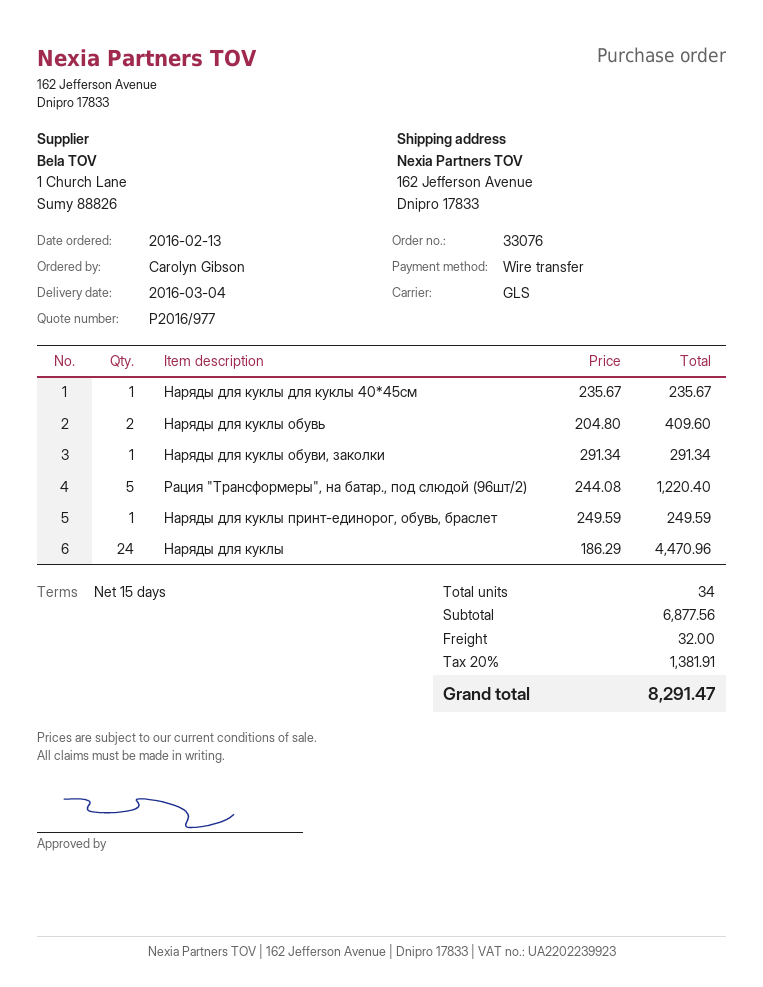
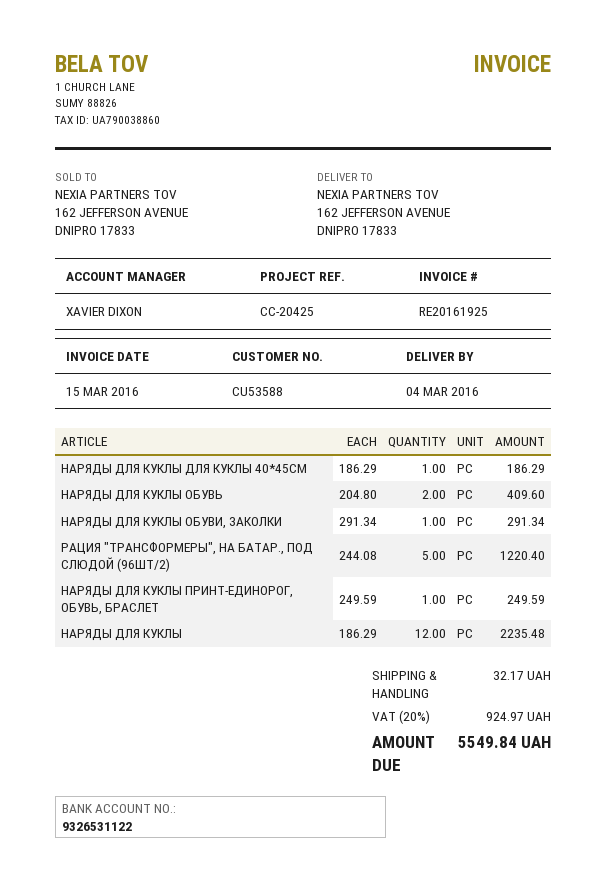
Наряды для куклы для куклы 40*45см: 1 x 235.67 = 235.67 -> 1 x 186.29 = 186.29
Наряды для куклы: 24 x 186.29 = 4470.96 -> 12 x 186.29 = 2235.48
shipping: 32.00 -> 32.17
tax: 20% = 1381.91 -> 20% = 924.97
total: 8291.47 -> 5549.84

